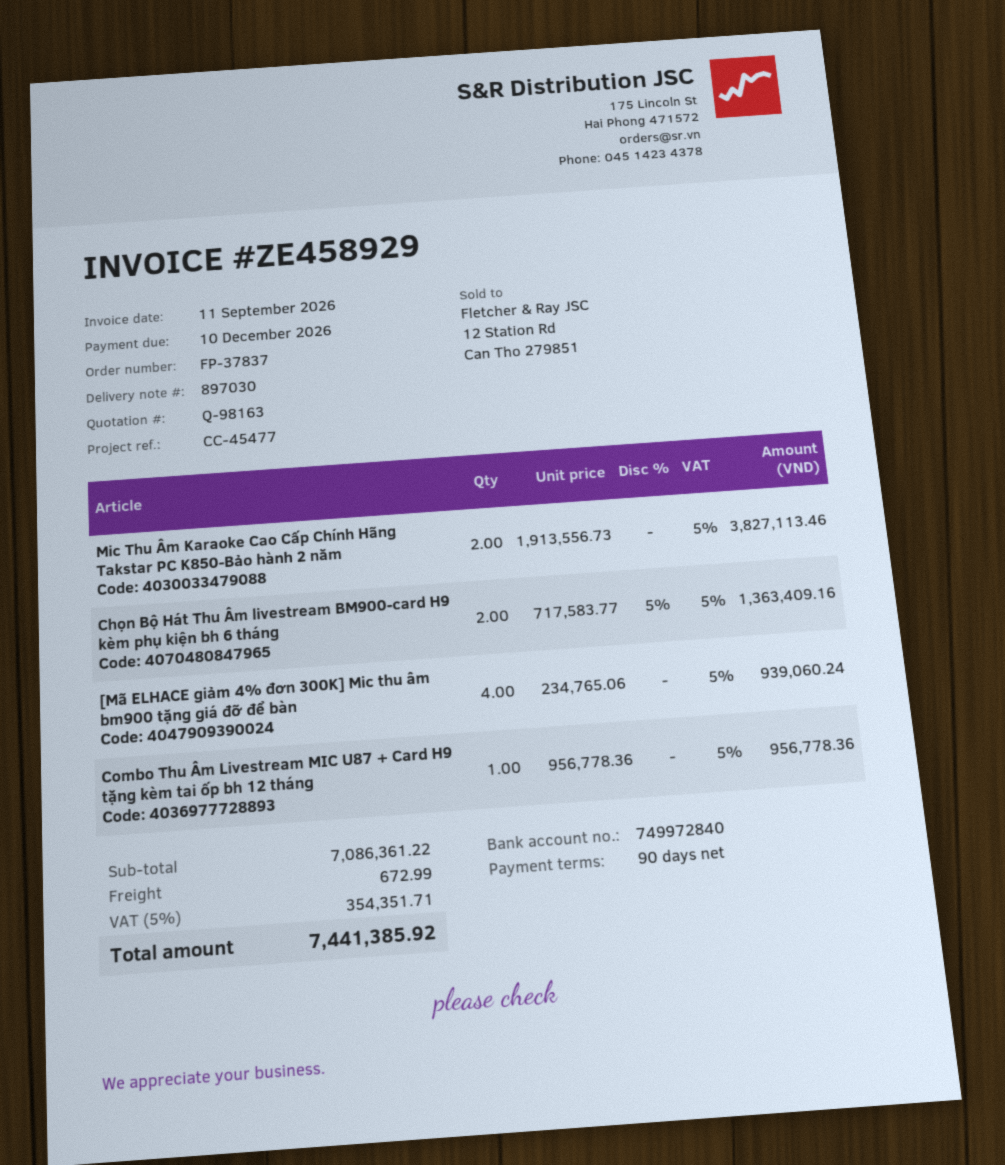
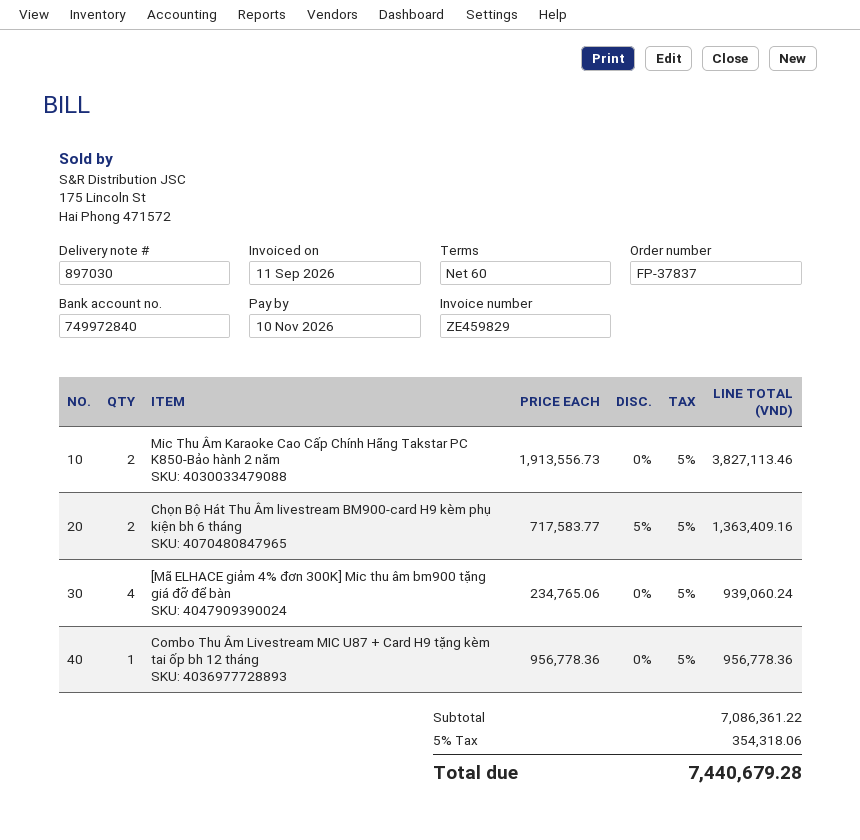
invoice number: ZE458929 -> ZE459829
payment terms: 90 days -> 60 days
due date: 2026-12-10 -> 2026-11-10
shipping: 672.99 -> none
tax: 5% = 354351.71 -> 5% = 354318.06
total: 7441385.92 -> 7440679.28

